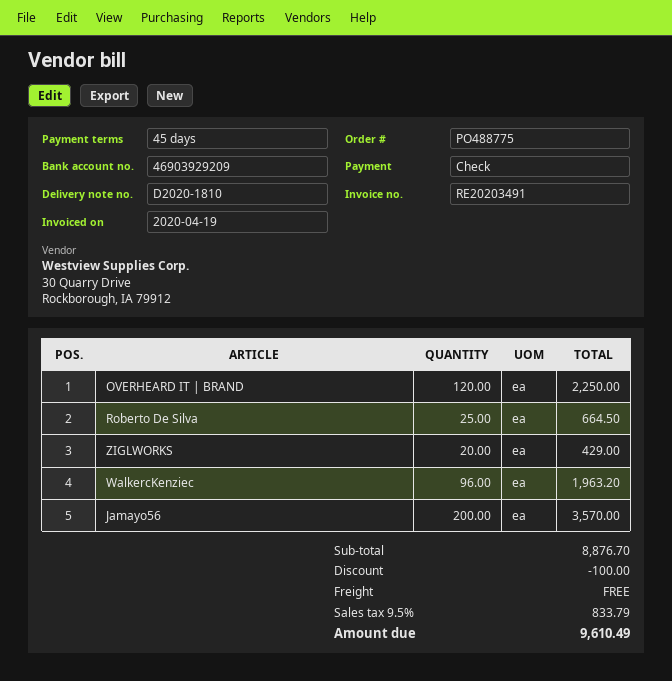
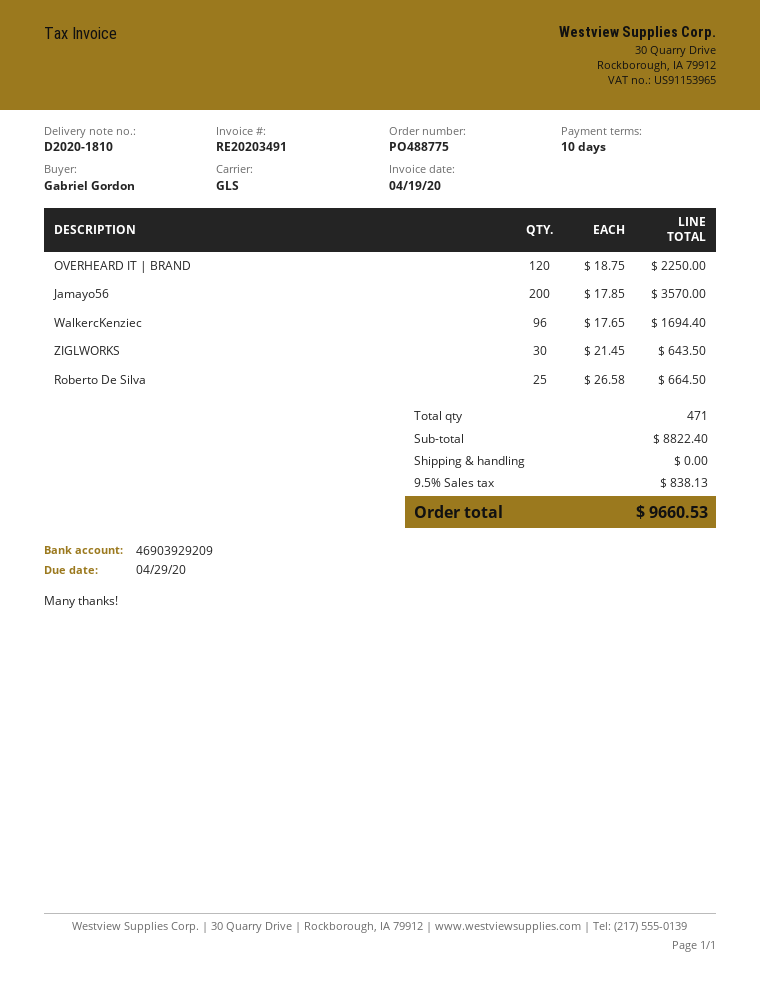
payment terms: 45 days -> 10 days
ZIGLWORKS: 20 for 429.00 -> 30 for 643.50
WalkercKenziec: 96 for 1963.20 -> 96 for 1694.40
subtotal: 8876.70 -> 8822.40
discount: 100.00 -> none
tax: 9.5% = 833.79 -> 9.5% = 838.13
total: 9610.49 -> 9660.53

